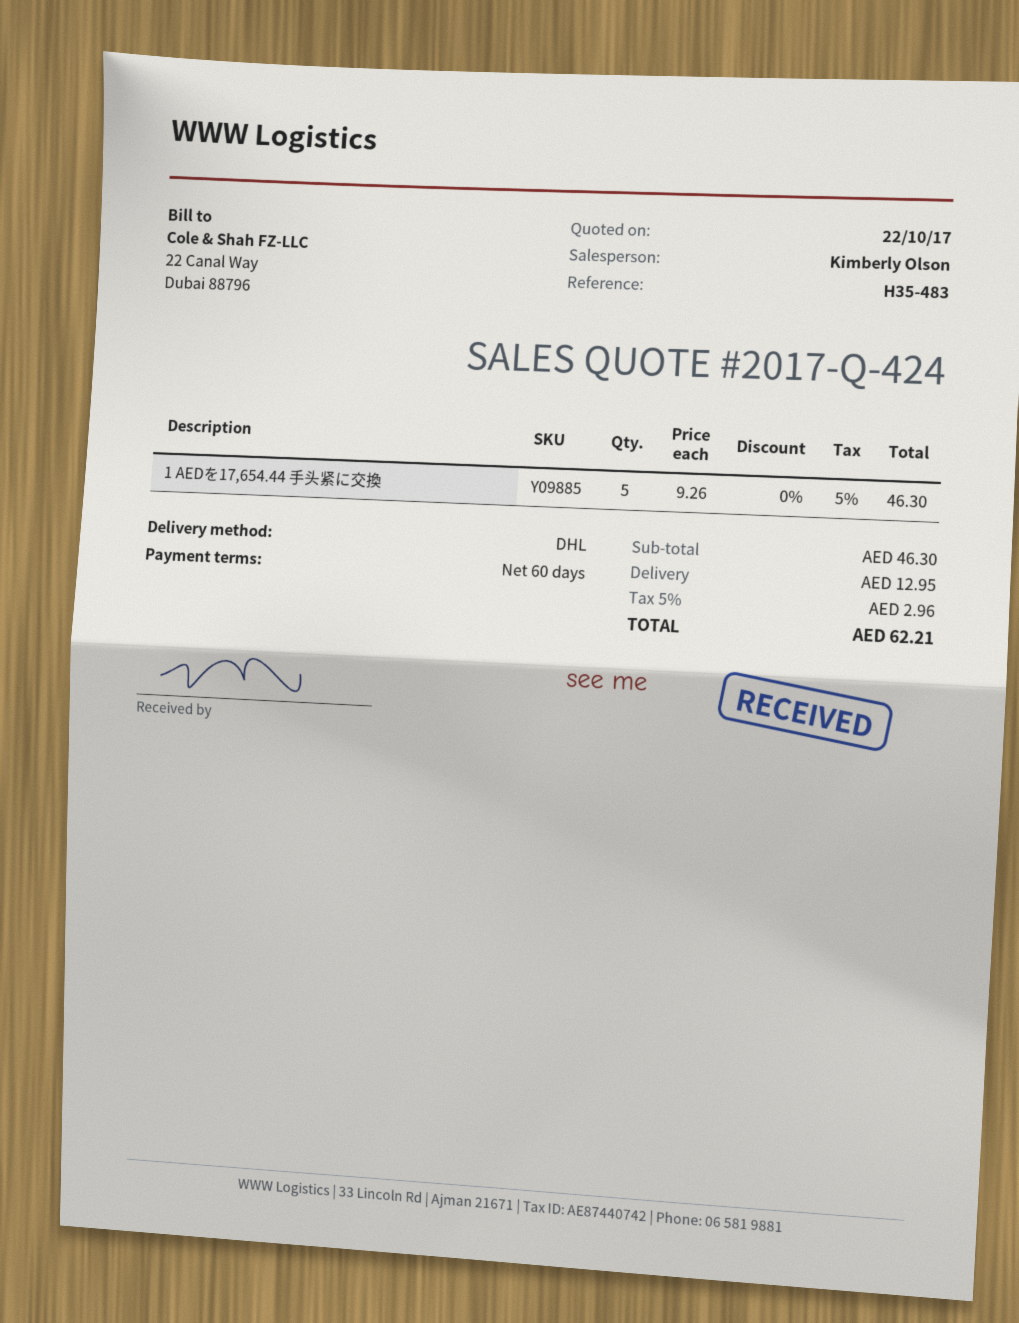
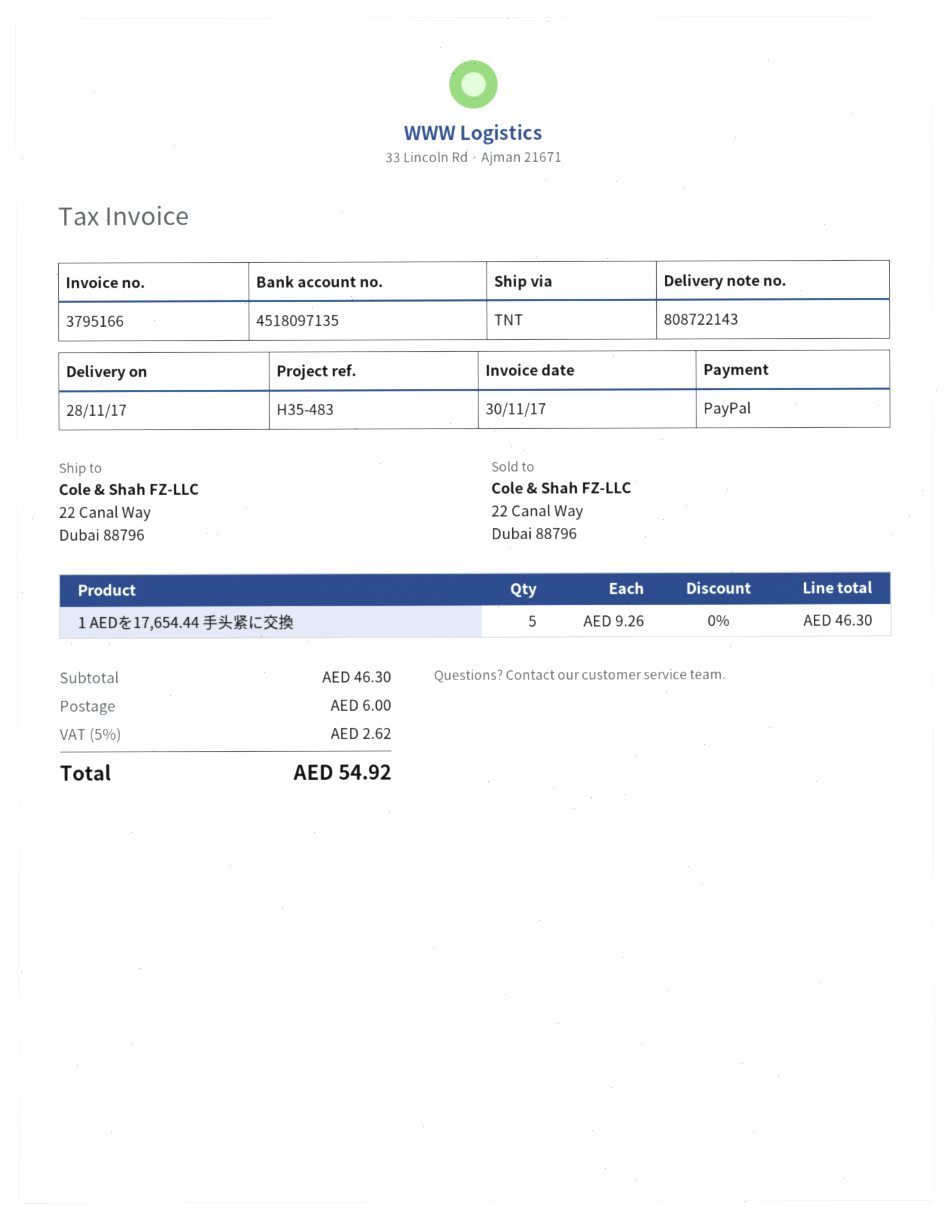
shipping method: DHL -> TNT
shipping: 12.95 -> 6.00
tax: 5% = 2.96 -> 5% = 2.62
total: 62.21 -> 54.92

